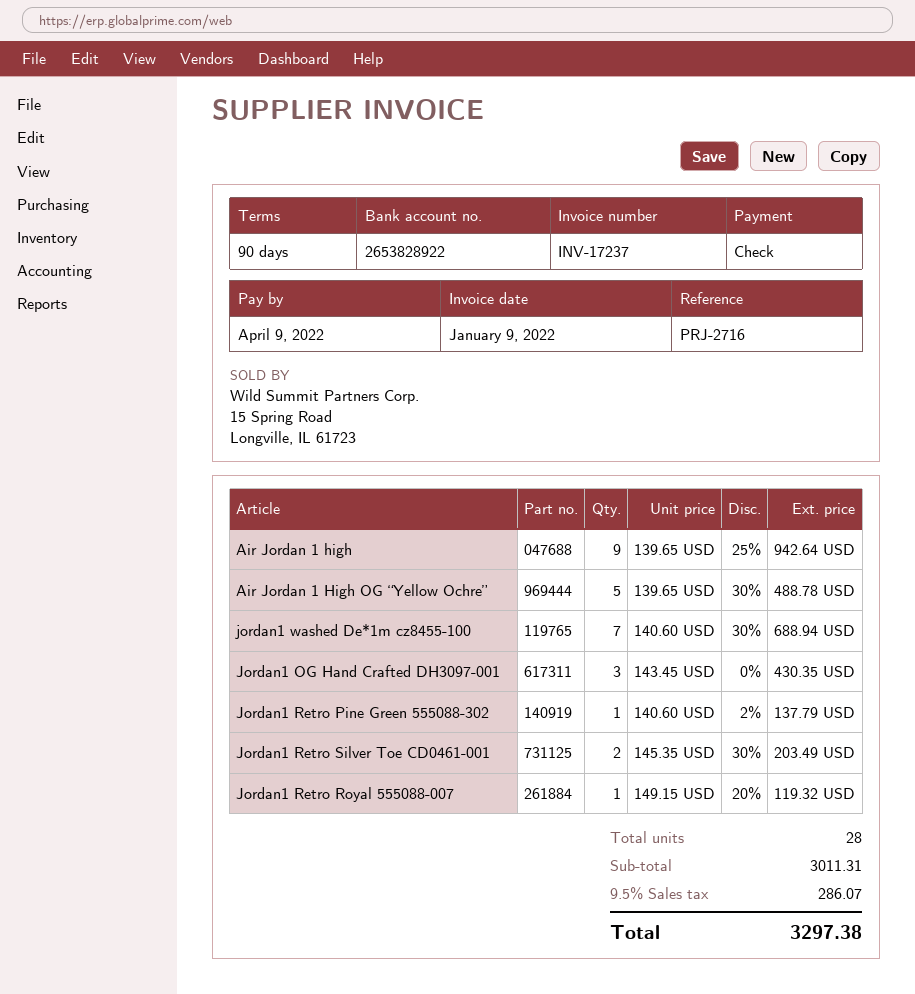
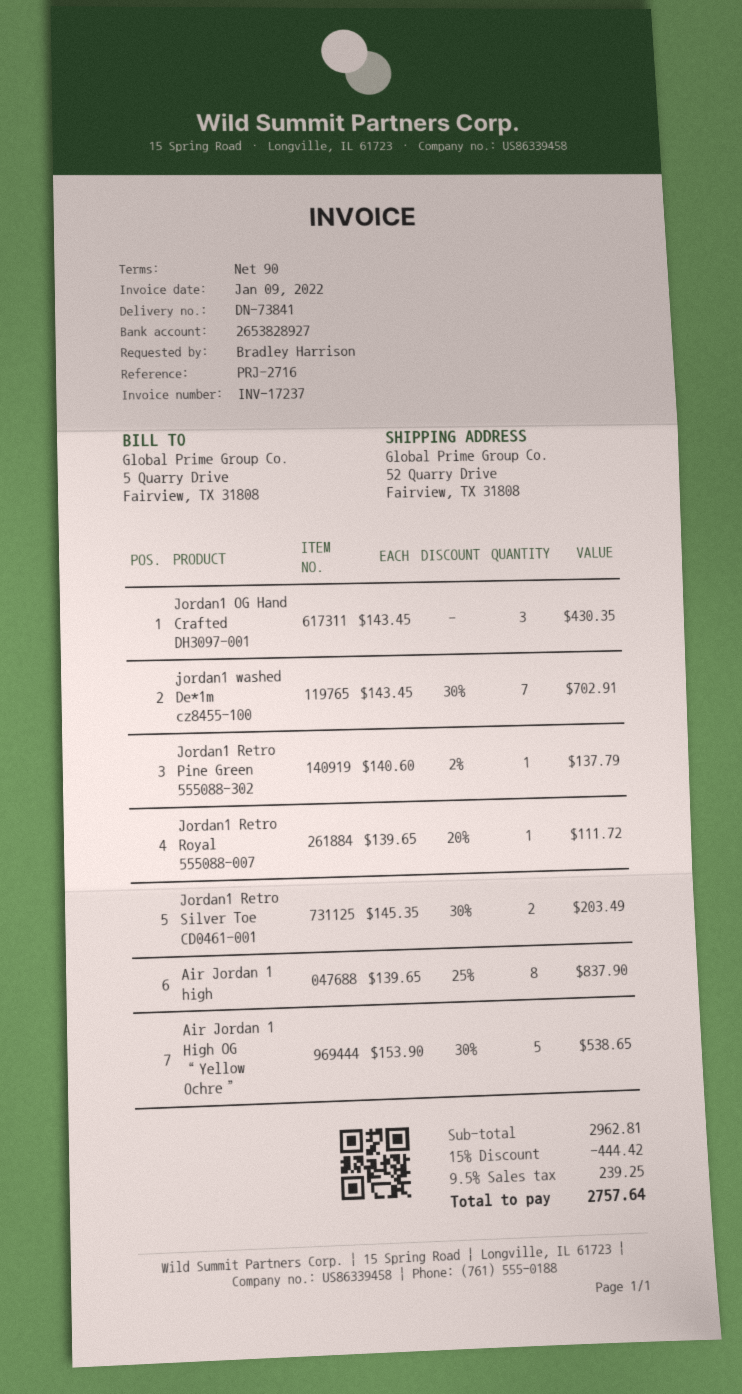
bank account: 2653828922 -> 2653828927
Air Jordan 1 high: 9 x 139.65 - 25% = 942.64 -> 8 x 139.65 - 25% = 837.90
Air Jordan 1 High OG “Yellow Ochre”: 5 x 139.65 - 30% = 488.78 -> 5 x 153.90 - 30% = 538.65
jordan1 washed De*1m cz8455-100: 7 x 140.60 - 30% = 688.94 -> 7 x 143.45 - 30% = 702.91
Jordan1 Retro Royal 555088-007: 1 x 149.15 - 20% = 119.32 -> 1 x 139.65 - 20% = 111.72
subtotal: 3011.31 -> 2962.81
discount: none -> 15% = 444.42
tax: 9.5% = 286.07 -> 9.5% = 239.25
total: 3297.38 -> 2757.64

